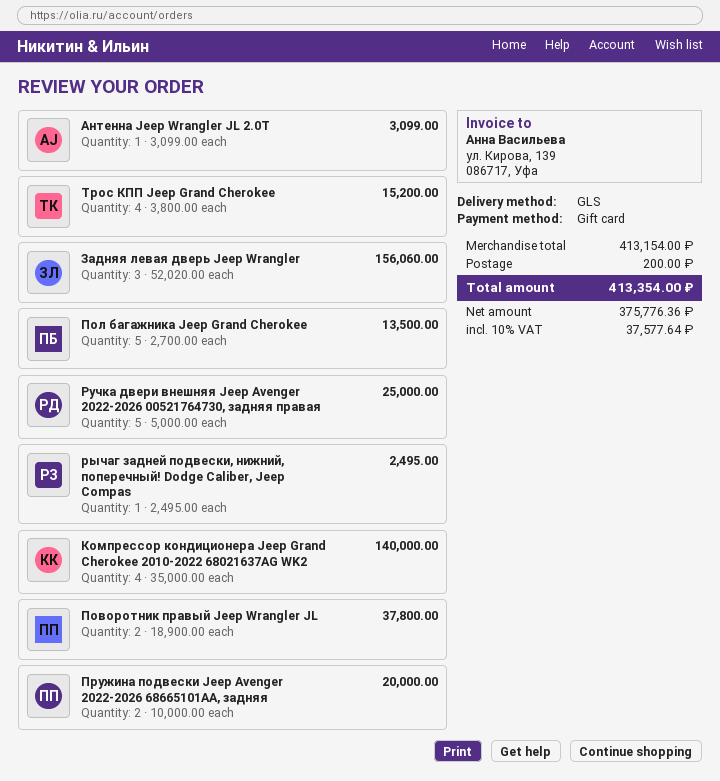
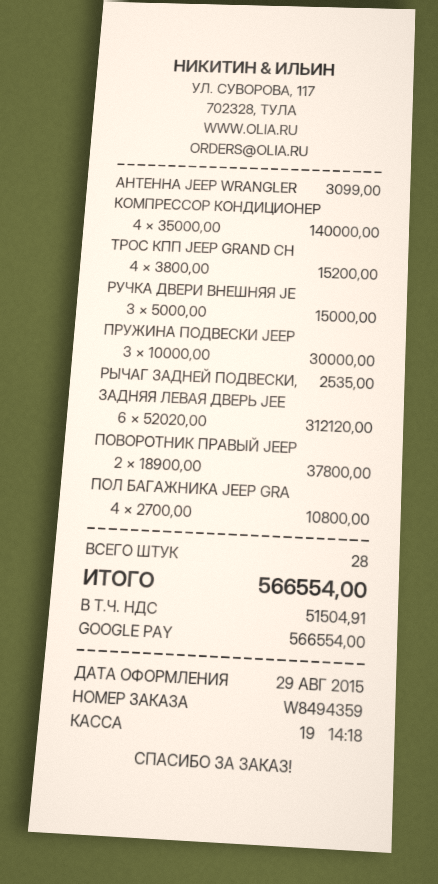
payment method: gift card -> Google Pay
Задняя левая дверь Jeep Wrangler: 3 x 52020.00 = 156060.00 -> 6 x 52020.00 = 312120.00
Пол багажника Jeep Grand Cherokee: 5 x 2700.00 = 13500.00 -> 4 x 2700.00 = 10800.00
Ручка двери внешняя Jeep Avenger 2022-2026 00521764730, задняя правая: 5 x 5000.00 = 25000.00 -> 3 x 5000.00 = 15000.00
рычаг задней подвески, нижний, поперечный! Dodge Caliber, Jeep Compas: 1 x 2495.00 = 2495.00 -> 1 x 2535.00 = 2535.00
Пружина подвески Jeep Avenger 2022-2026 68665101AA, задняя: 2 x 10000.00 = 20000.00 -> 3 x 10000.00 = 30000.00
shipping: 200.00 -> none
tax: 37577.64 -> 51504.91
total: 413354.00 -> 566554.00

